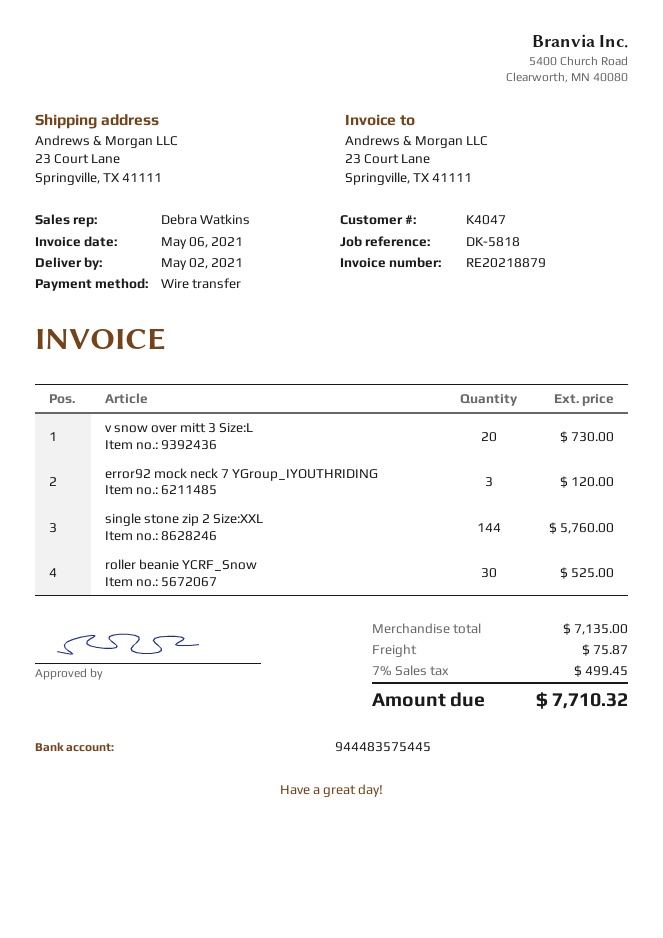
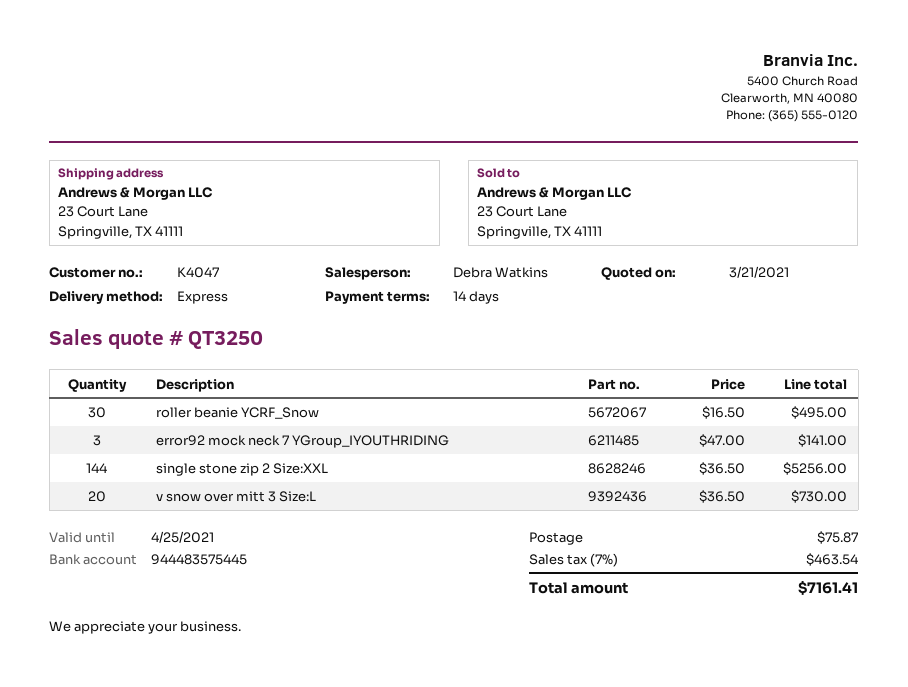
error92 mock neck 7 YGroup_IYOUTHRIDING: 3 for 120.00 -> 3 for 141.00
single stone zip 2 Size:XXL: 144 for 5760.00 -> 144 for 5256.00
roller beanie YCRF_Snow: 30 for 525.00 -> 30 for 495.00
tax: 7% = 499.45 -> 7% = 463.54
total: 7710.32 -> 7161.41

